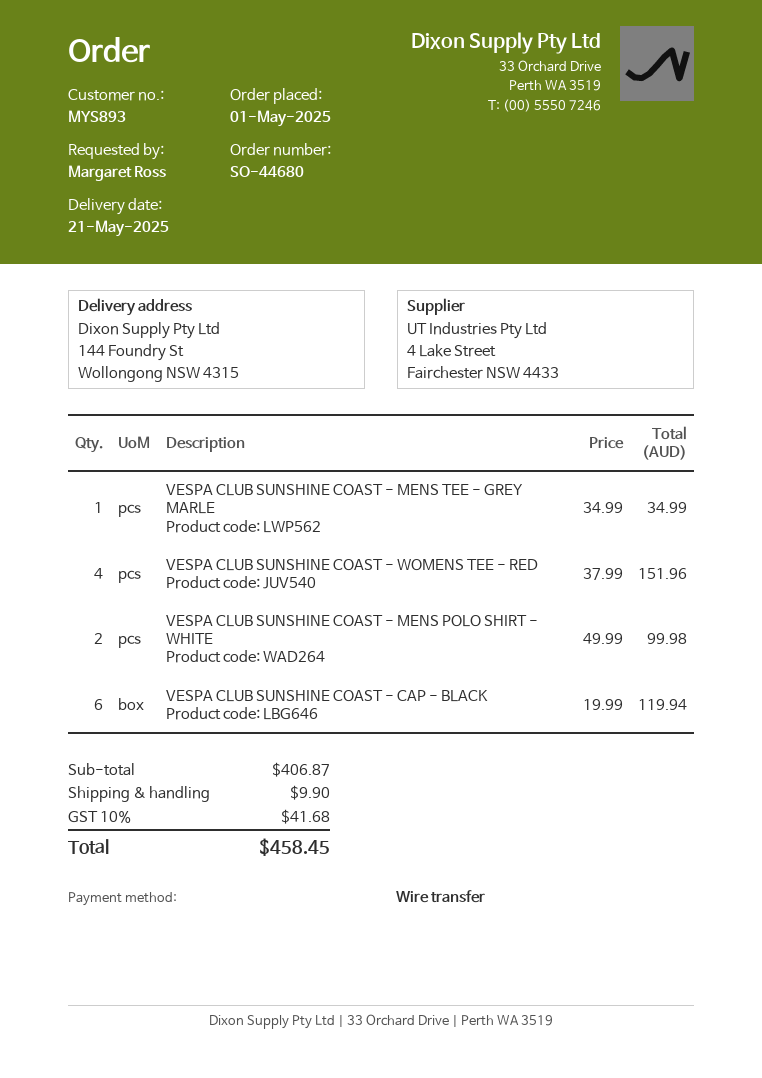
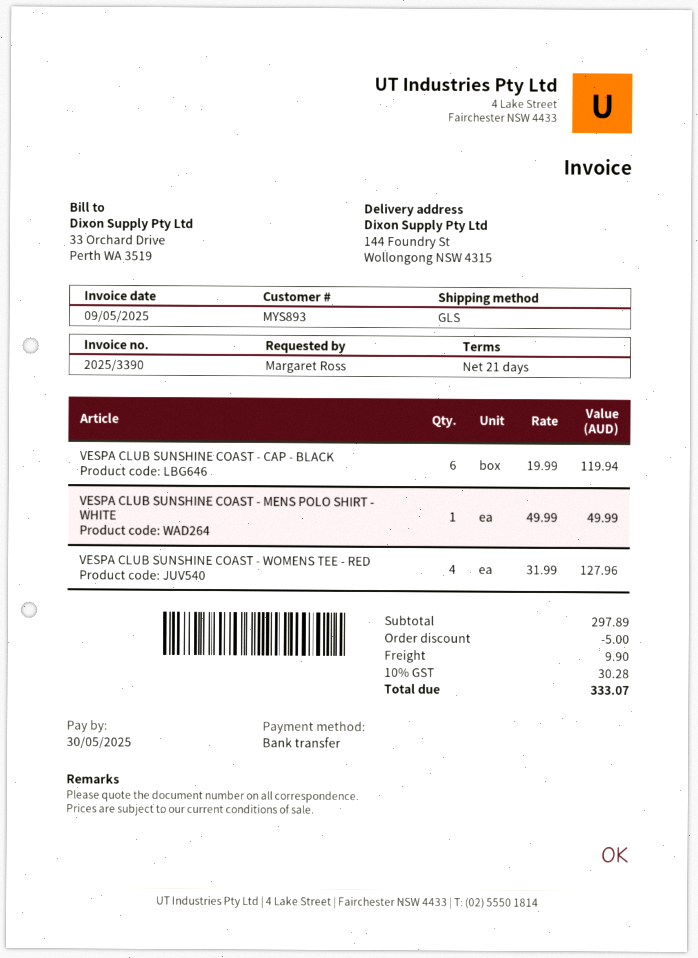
VESPA CLUB SUNSHINE COAST - MENS TEE - GREY MARLE: 1 x 34.99 = 34.99 -> none
VESPA CLUB SUNSHINE COAST - WOMENS TEE - RED: 4 x 37.99 = 151.96 -> 4 x 31.99 = 127.96
VESPA CLUB SUNSHINE COAST - MENS POLO SHIRT - WHITE: 2 x 49.99 = 99.98 -> 1 x 49.99 = 49.99
subtotal: 406.87 -> 297.89
discount: none -> 5.00
tax: 10% = 41.68 -> 10% = 30.28
total: 458.45 -> 333.07

